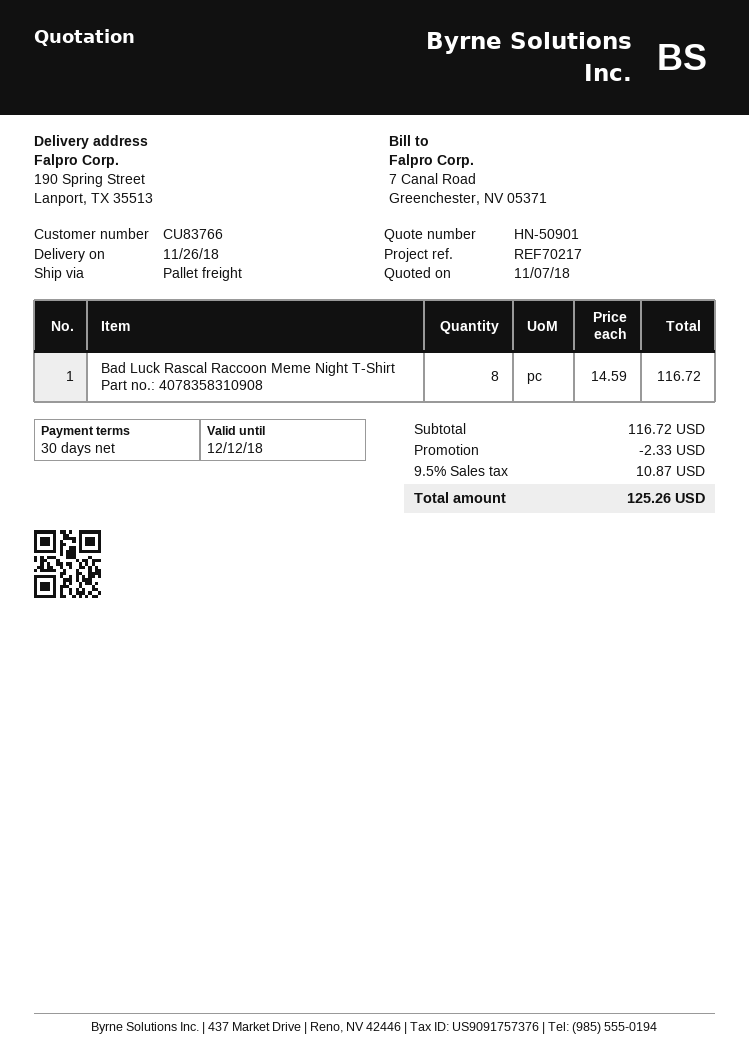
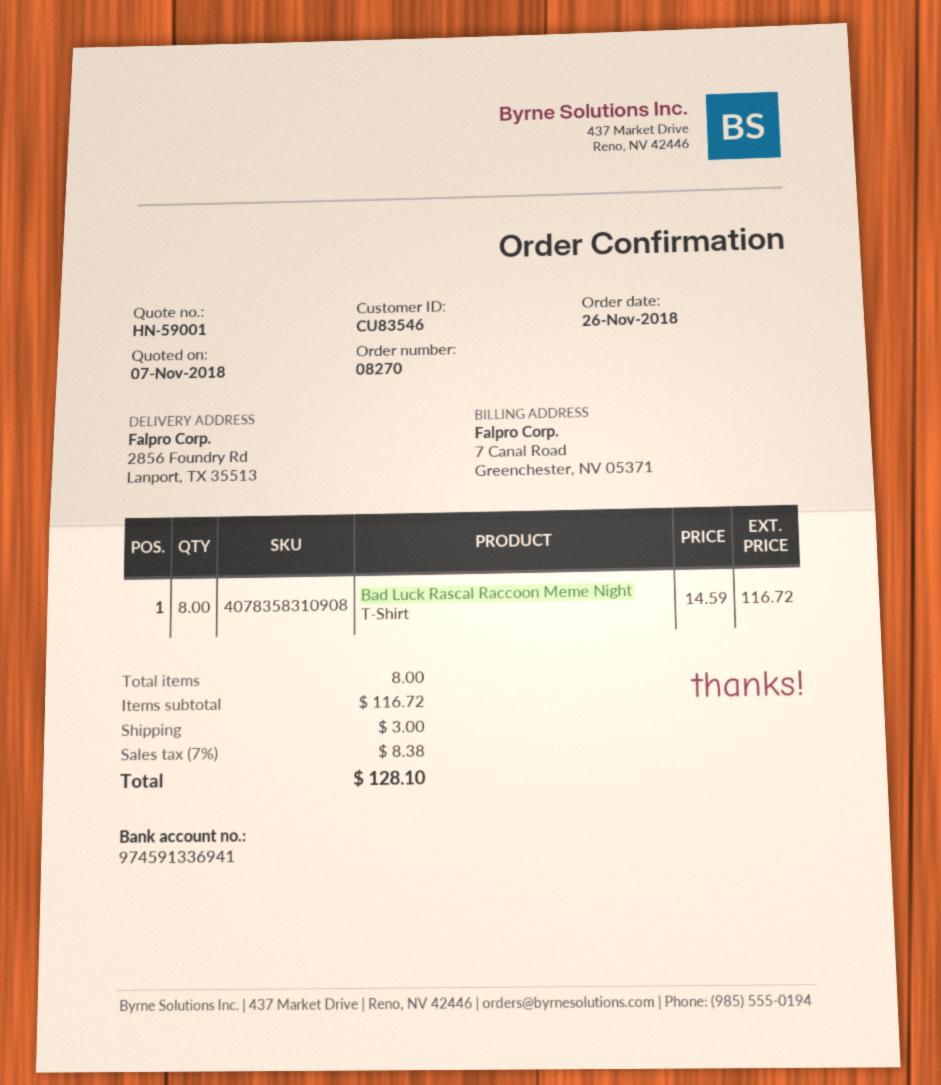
quote number: HN-50901 -> HN-59001
customer number: CU83766 -> CU83546
ship to: 190 Spring Street, Lanport, TX 35513 -> 2856 Foundry Rd, Lanport, TX 35513
discount: 2.33 -> none
shipping: none -> 3.00
tax: 9.5% = 10.87 -> 7% = 8.38
total: 125.26 -> 128.10

